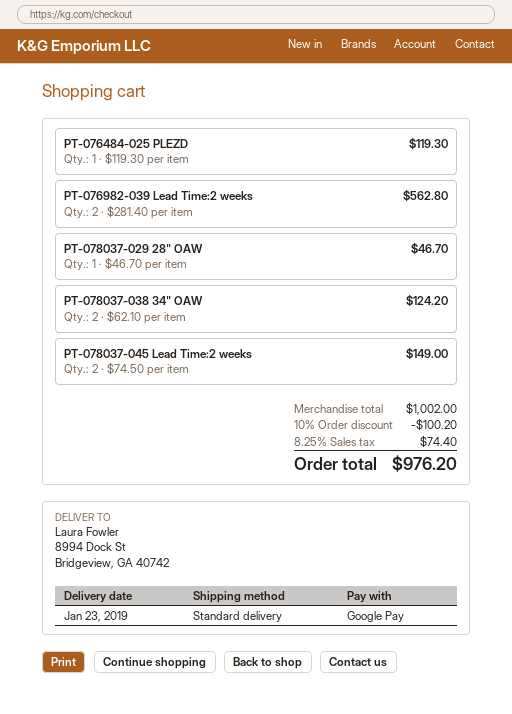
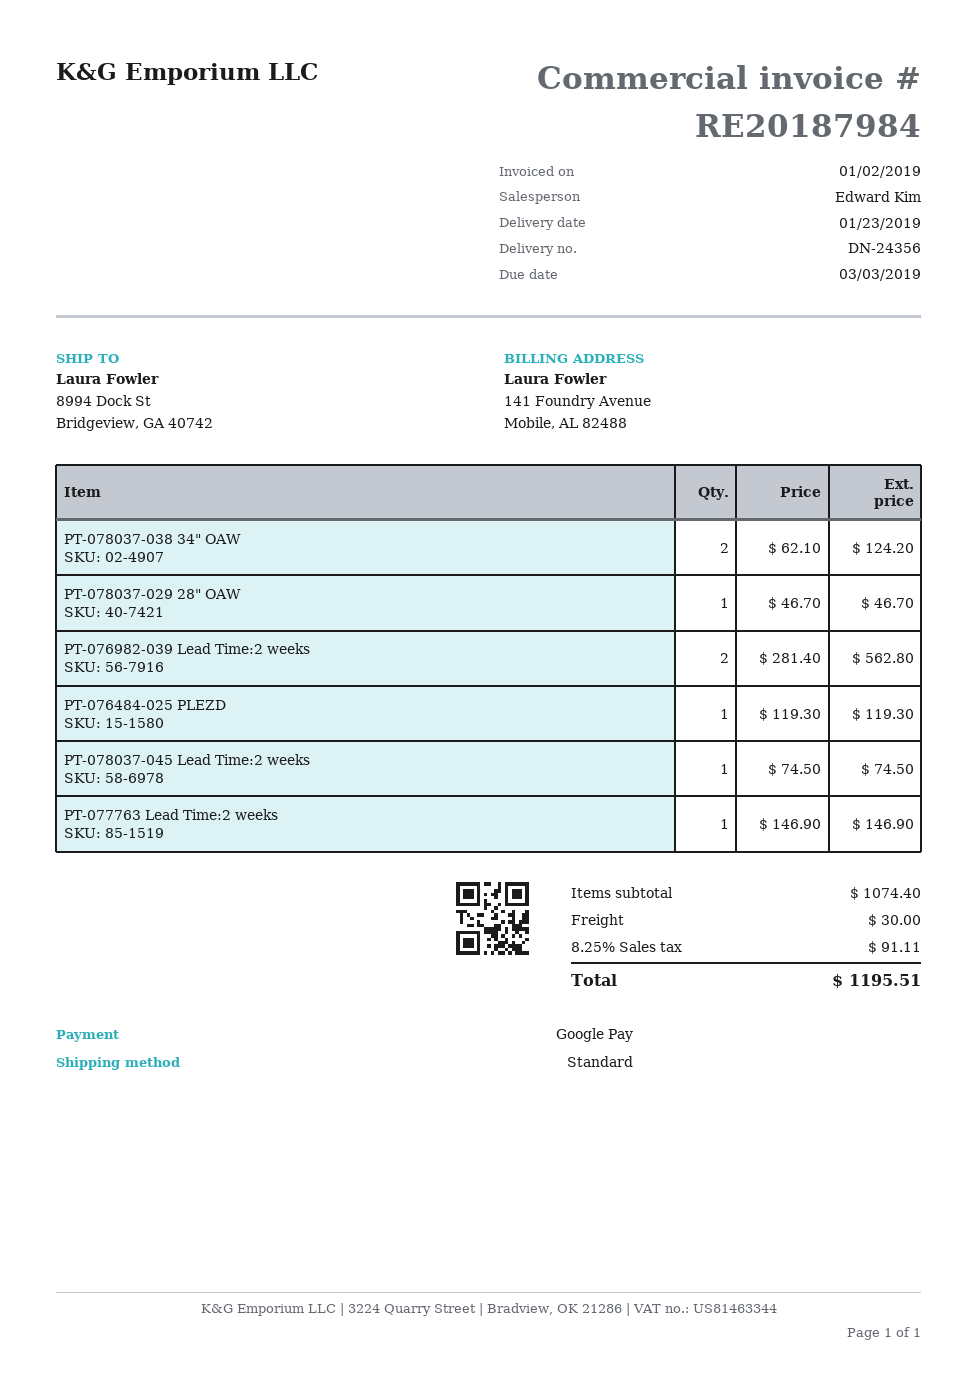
PT-078037-045 Lead Time:2 weeks: 2 x 74.50 = 149.00 -> 1 x 74.50 = 74.50
PT-077763 Lead Time:2 weeks: none -> 1 x 146.90 = 146.90
subtotal: 1002.00 -> 1074.40
discount: 10% = 100.20 -> none
shipping: none -> 30.00
tax: 8.25% = 74.40 -> 8.25% = 91.11
total: 976.20 -> 1195.51

